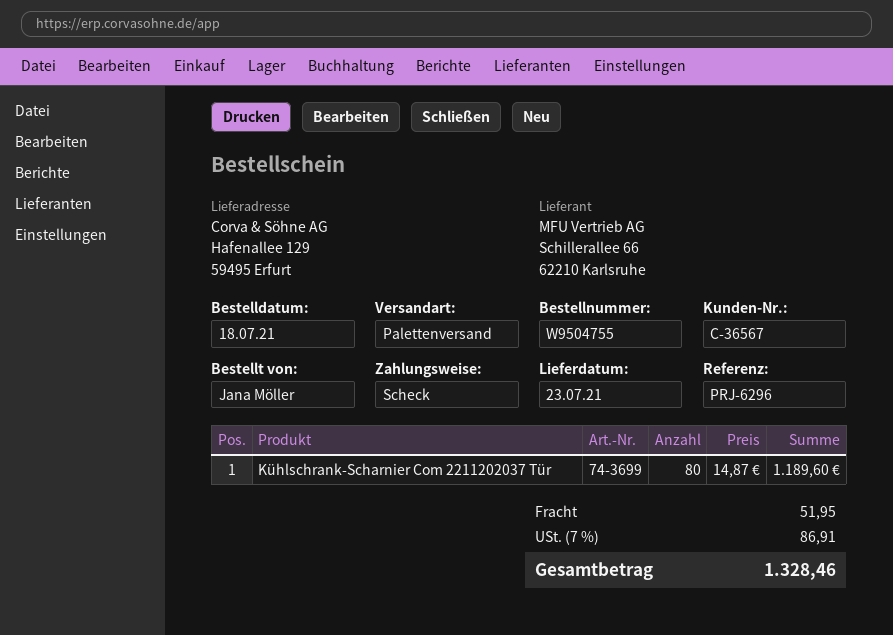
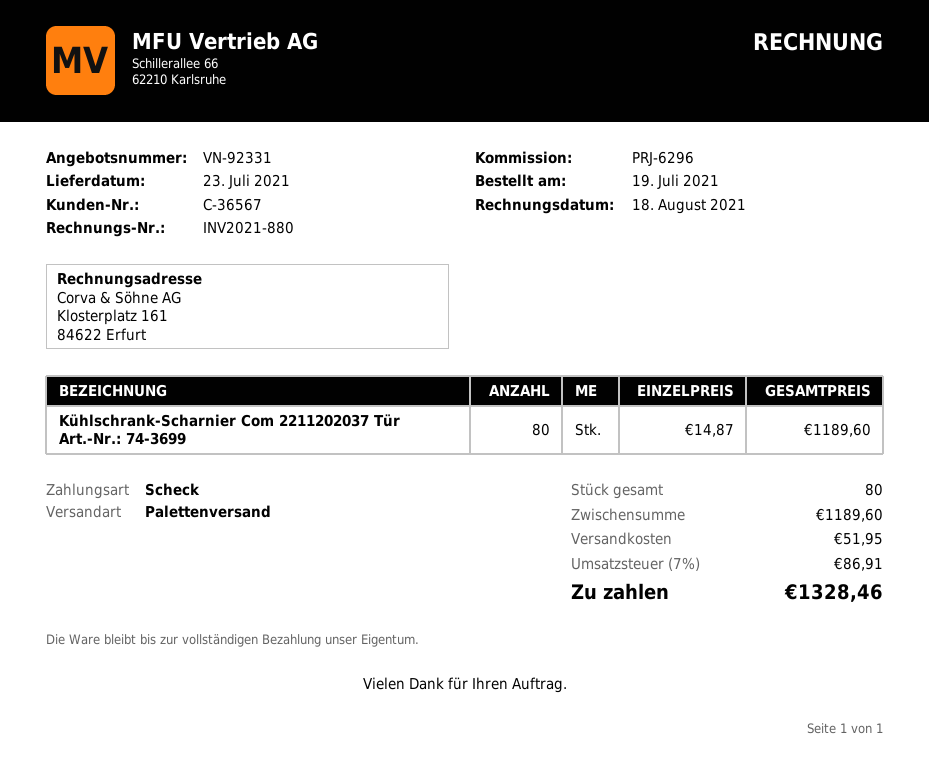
order date: 2021-07-18 -> 2021-07-19

